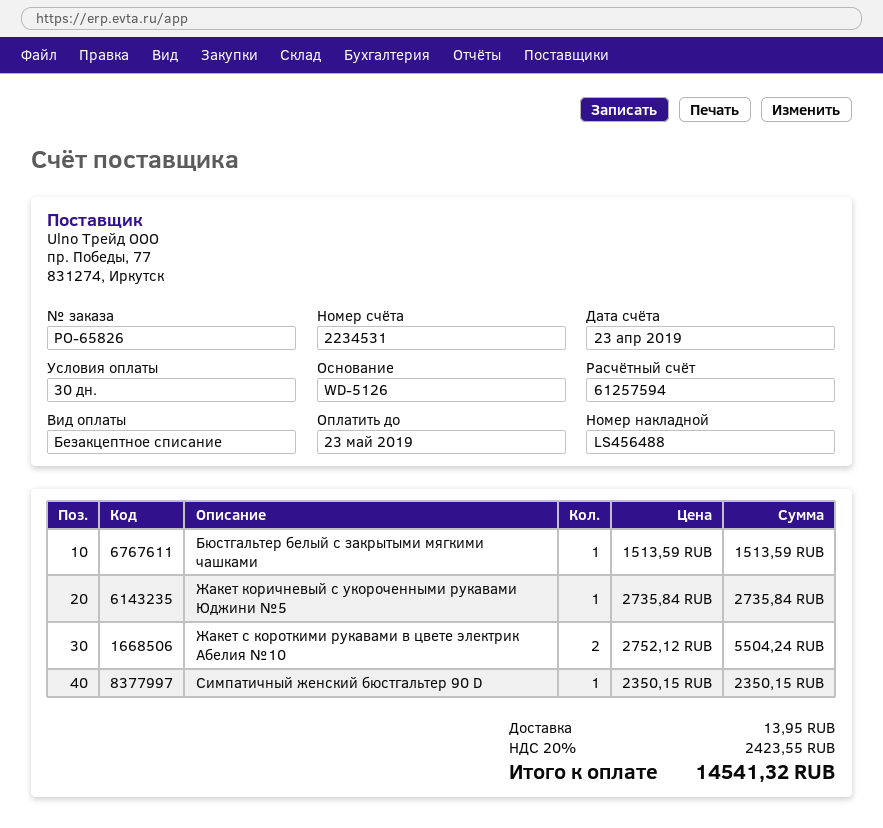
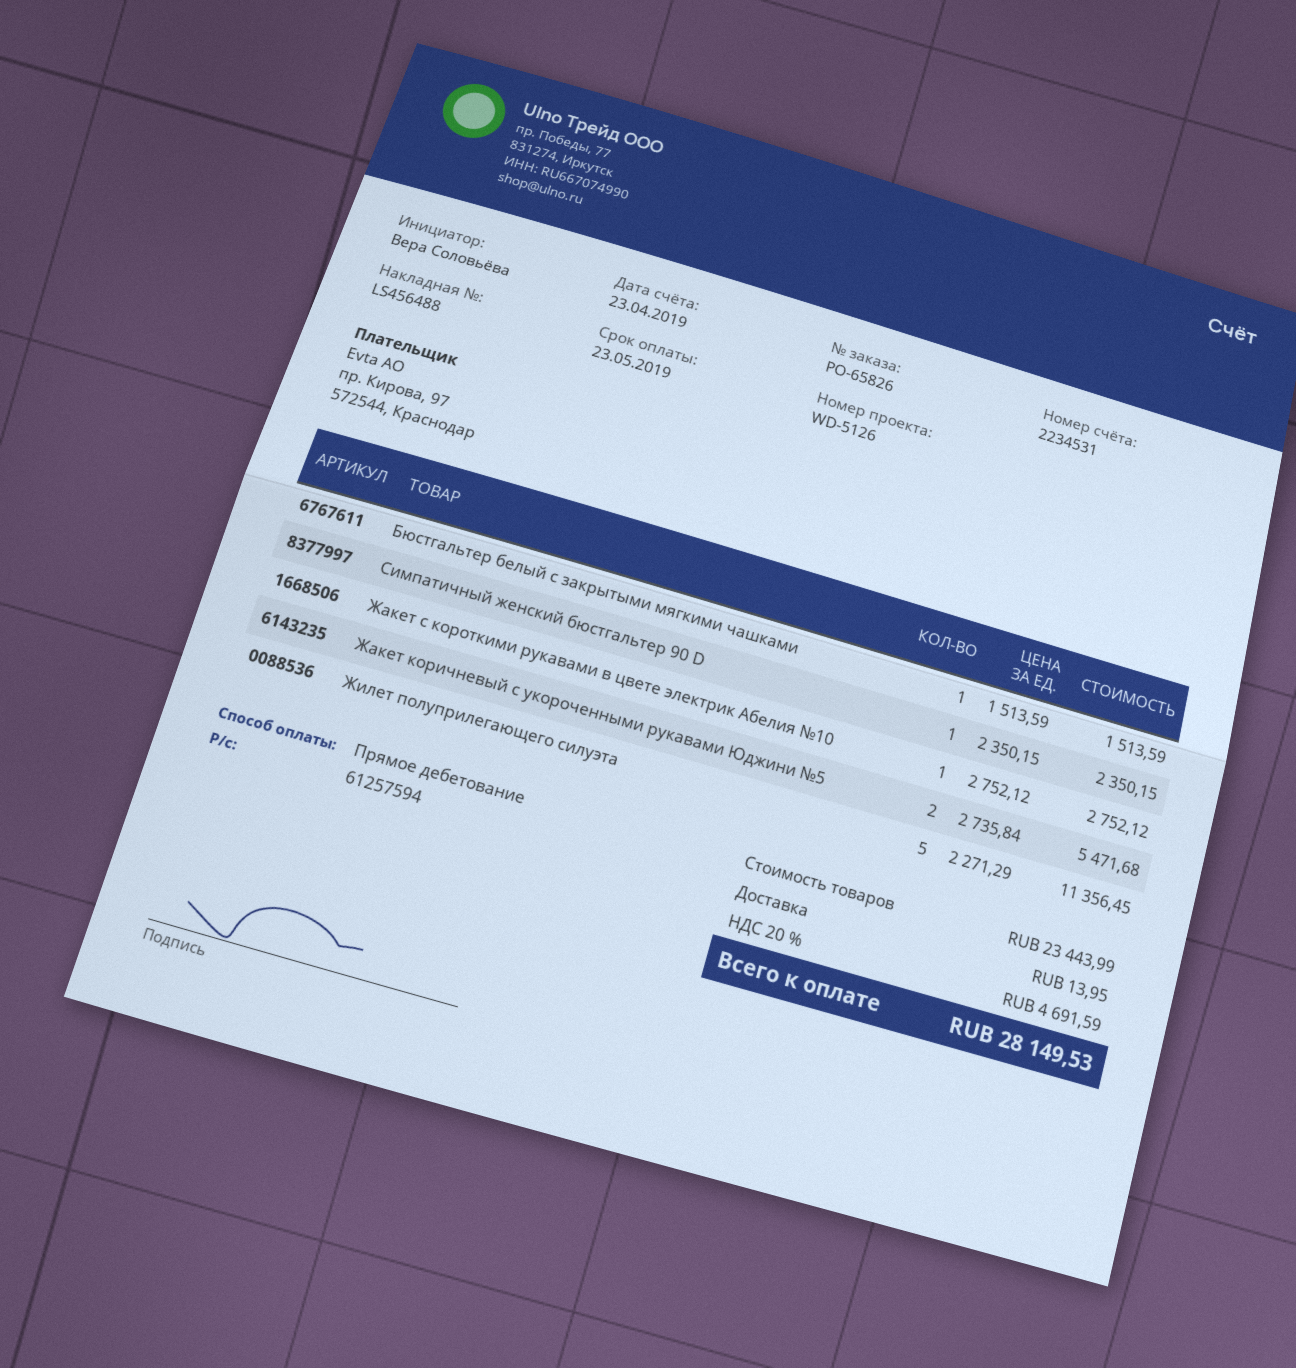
Жакет коричневый с укороченными рукавами Юджини №5: 1 x 2735.84 = 2735.84 -> 2 x 2735.84 = 5471.68
Жакет с короткими рукавами в цвете электрик Абелия №10: 2 x 2752.12 = 5504.24 -> 1 x 2752.12 = 2752.12
Жилет полуприлегающего силуэта: none -> 5 x 2271.29 = 11356.45
tax: 20% = 2423.55 -> 20% = 4691.59
total: 14541.32 -> 28149.53

